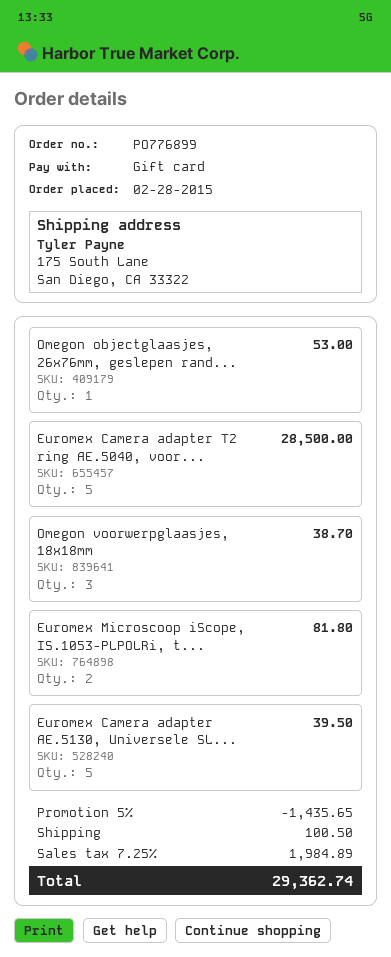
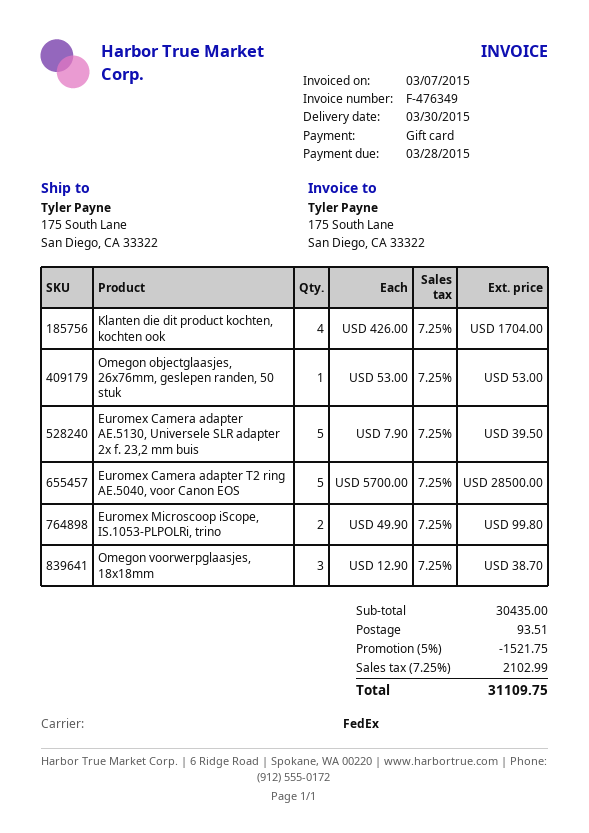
Euromex Microscoop iScope, IS.1053-PLPOLRi, t...: 2 for 81.80 -> 2 for 99.80
Klanten die dit product kochten, kochten ook: none -> 4 for 1704.00
discount: 5% = 1435.65 -> 5% = 1521.75
shipping: 100.50 -> 93.51
tax: 7.25% = 1984.89 -> 7.25% = 2102.99
total: 29362.74 -> 31109.75

